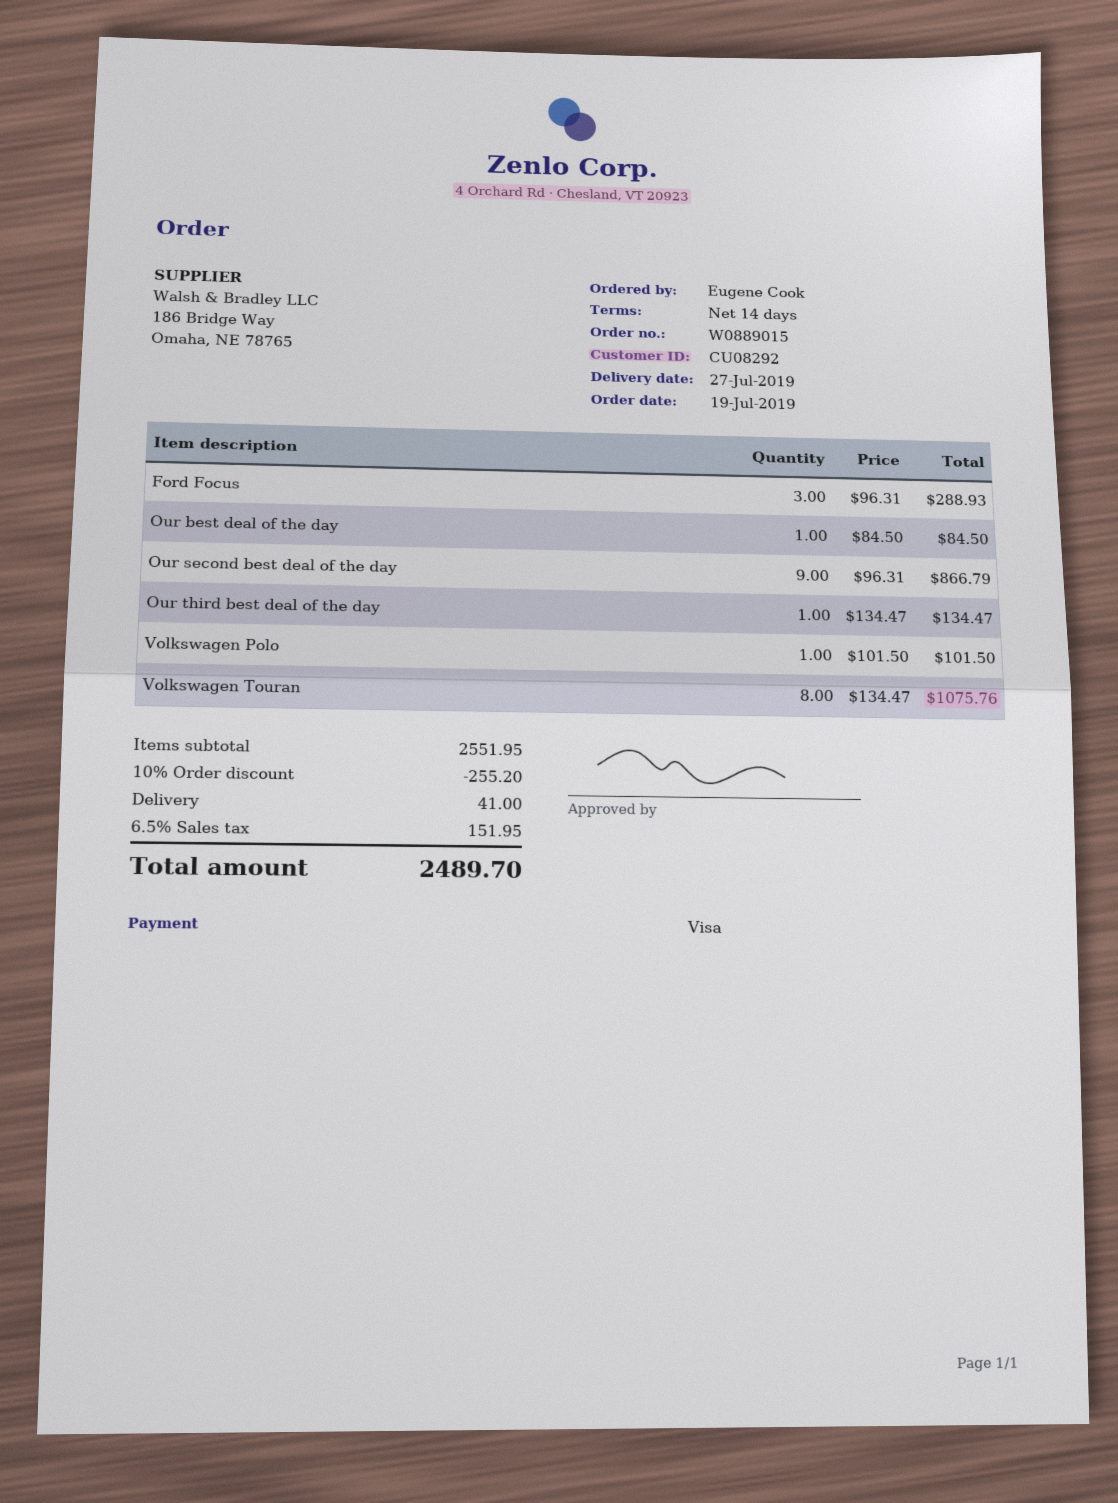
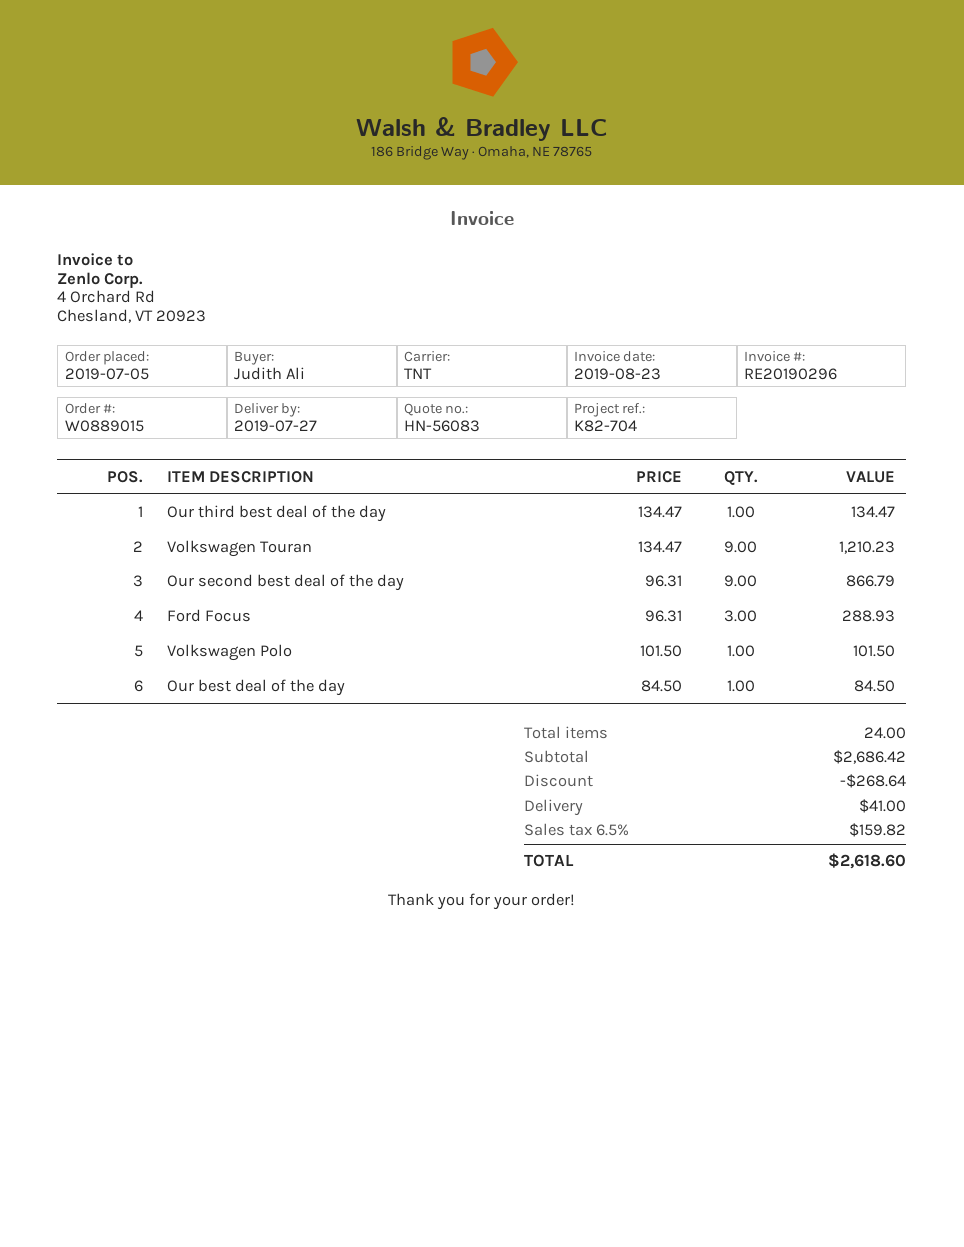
order date: 2019-07-19 -> 2019-07-05
ordered by: Eugene Cook -> Judith Ali
Volkswagen Touran: 8 x 134.47 = 1075.76 -> 9 x 134.47 = 1210.23
subtotal: 2551.95 -> 2686.42
discount: 255.20 -> 268.64
tax: 6.5% = 151.95 -> 6.5% = 159.82
total: 2489.70 -> 2618.60

